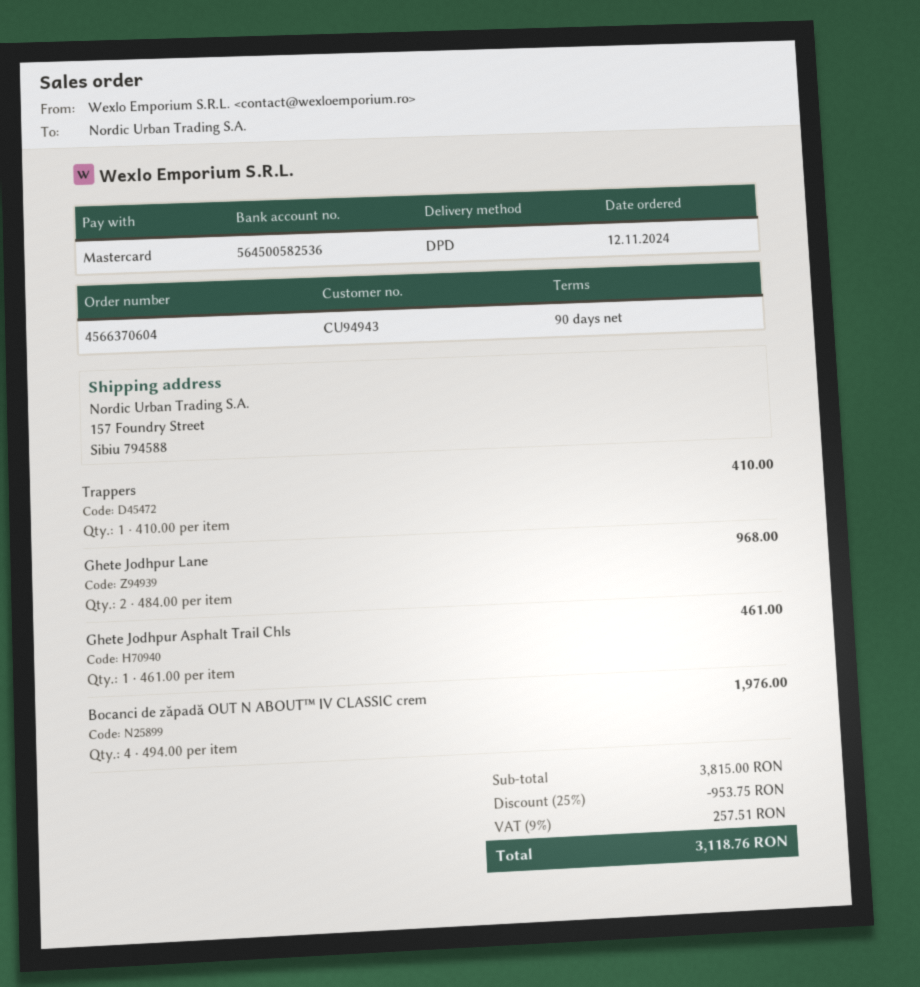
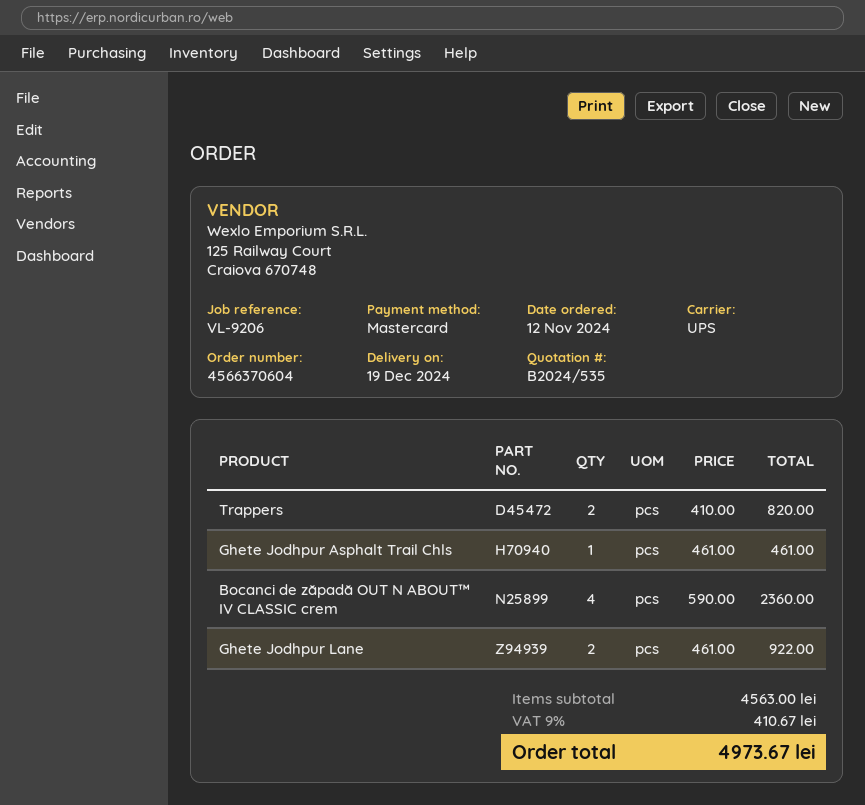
shipping method: DPD -> UPS
Trappers: 1 x 410.00 = 410.00 -> 2 x 410.00 = 820.00
Ghete Jodhpur Lane: 2 x 484.00 = 968.00 -> 2 x 461.00 = 922.00
Bocanci de zăpadă OUT N ABOUT™ IV CLASSIC crem: 4 x 494.00 = 1976.00 -> 4 x 590.00 = 2360.00
subtotal: 3815.00 -> 4563.00
discount: 25% = 953.75 -> none
tax: 9% = 257.51 -> 9% = 410.67
total: 3118.76 -> 4973.67

